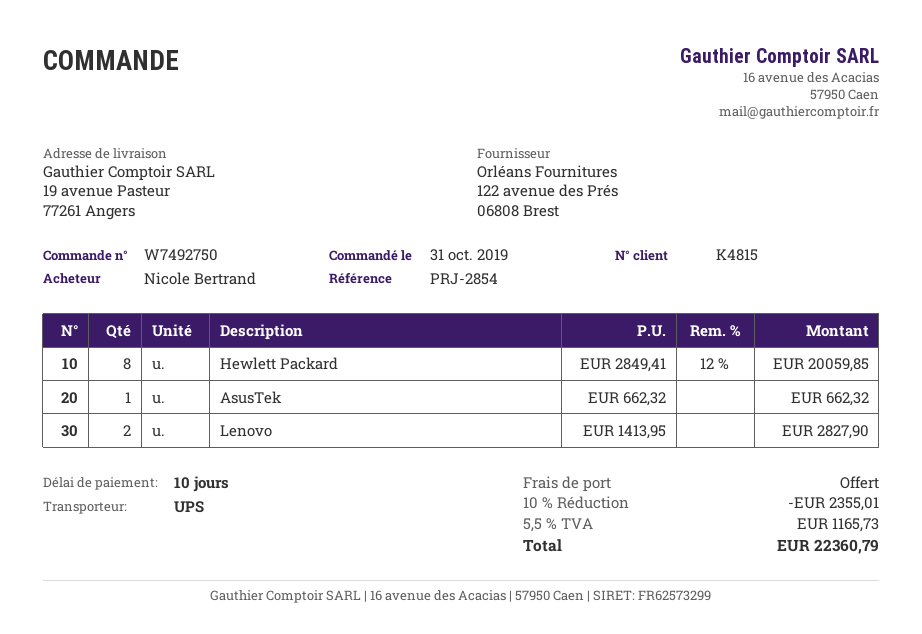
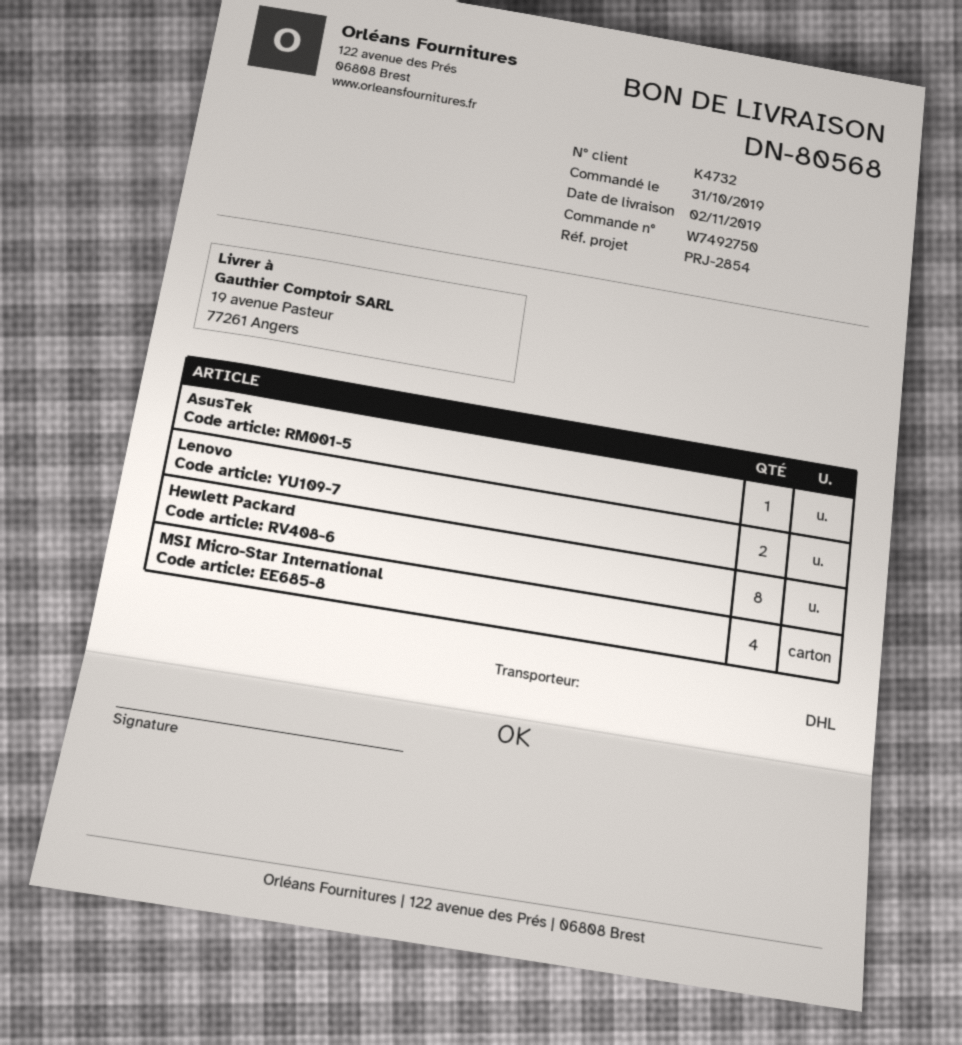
customer number: K4815 -> K4732
shipping method: UPS -> DHL
MSI Micro-Star International: none -> 4

